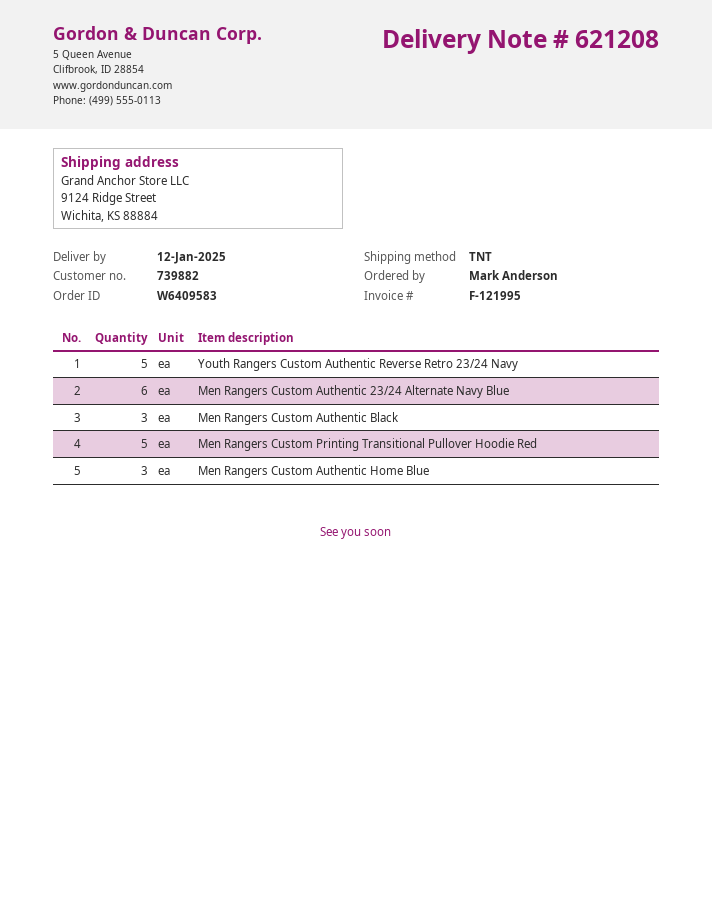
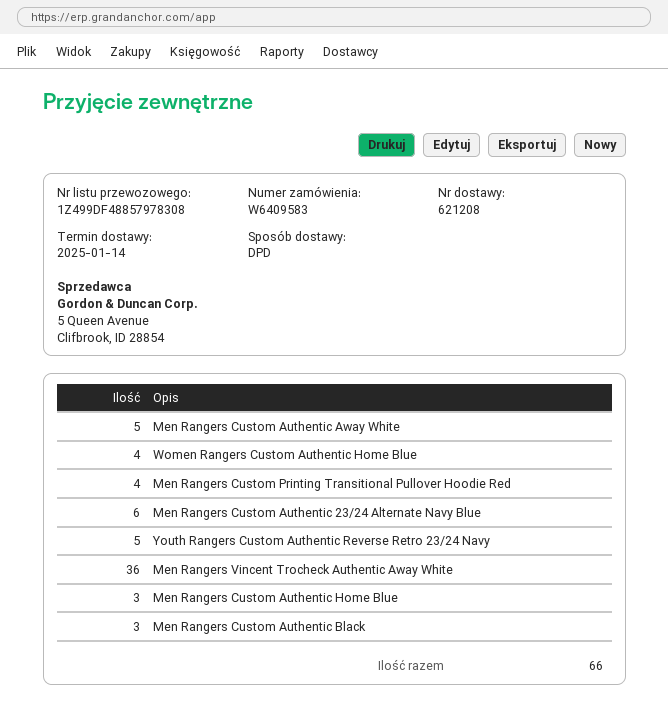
delivery date: 2025-01-12 -> 2025-01-14
shipping method: TNT -> DPD
Men Rangers Custom Printing Transitional Pullover Hoodie Red: 5 -> 4
Men Rangers Custom Authentic Away White: none -> 5
Women Rangers Custom Authentic Home Blue: none -> 4
Men Rangers Vincent Trocheck Authentic Away White: none -> 36

